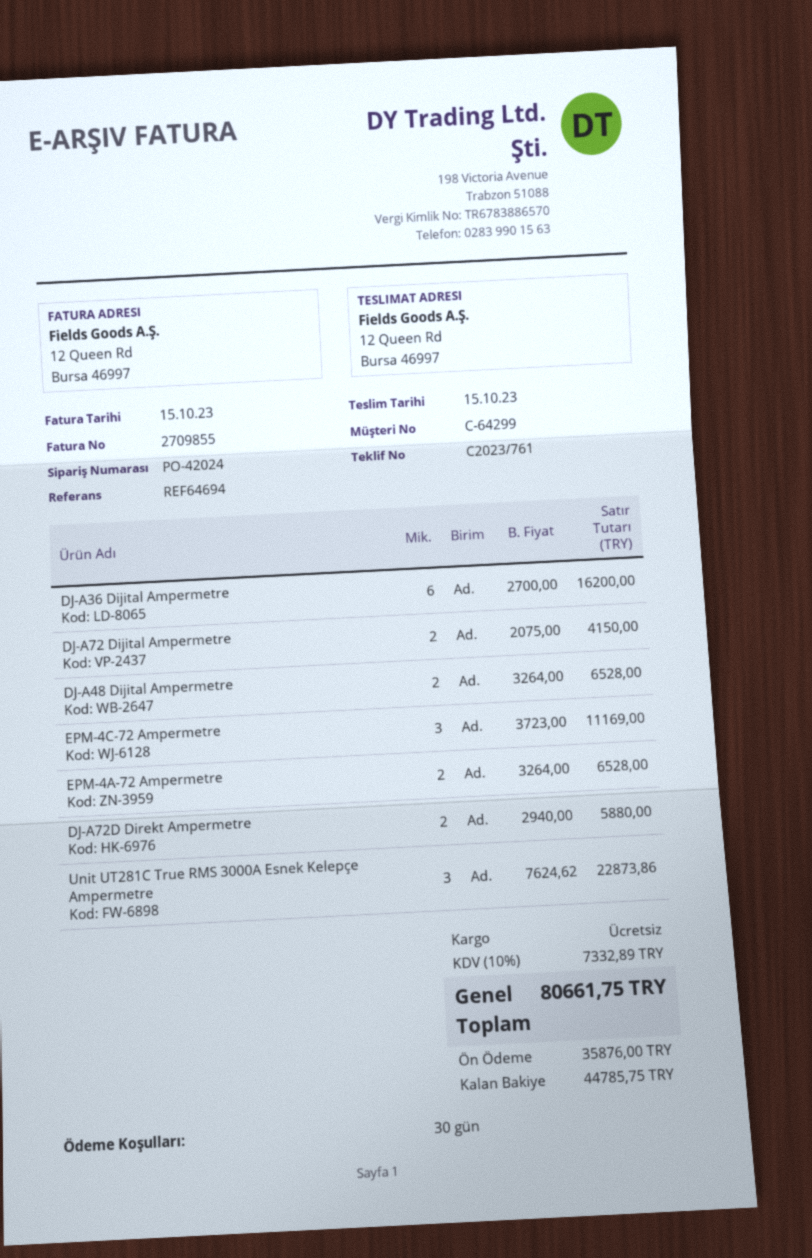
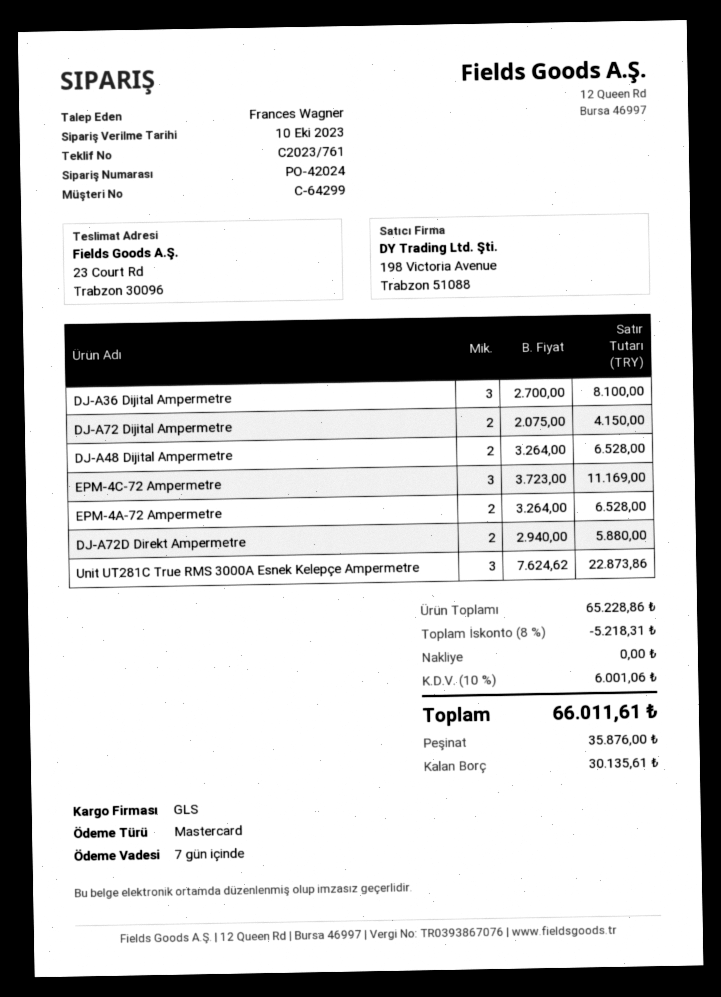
payment terms: 30 days -> 7 days
ship to: 12 Queen Rd, Bursa 46997 -> 23 Court Rd, Trabzon 30096
DJ-A36 Dijital Ampermetre: 6 x 2700.00 = 16200.00 -> 3 x 2700.00 = 8100.00
discount: none -> 8% = 5218.31
tax: 10% = 7332.89 -> 10% = 6001.06
total: 80661.75 -> 66011.61
balance: 44785.75 -> 30135.61

